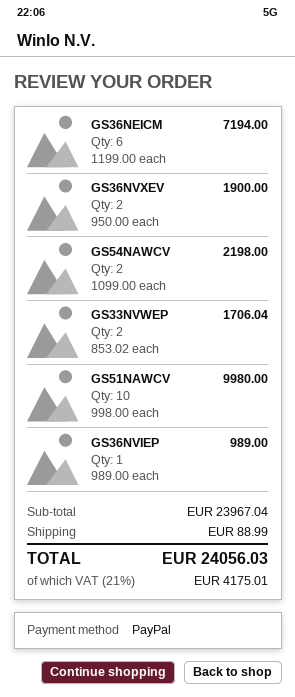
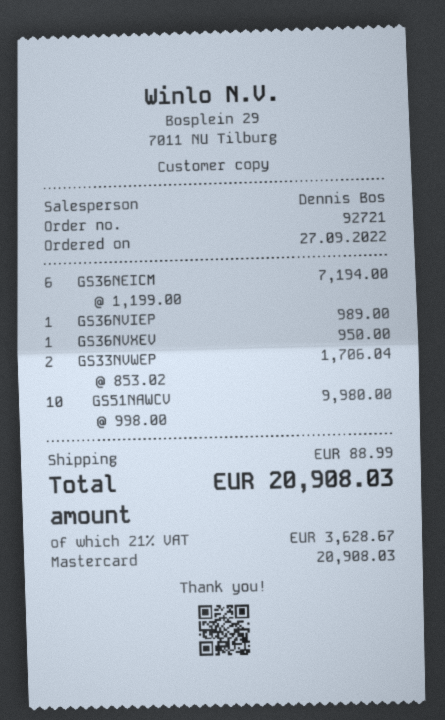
payment method: PayPal -> Mastercard
GS36NVXEV: 2 x 950.00 = 1900.00 -> 1 x 950.00 = 950.00
GS54NAWCV: 2 x 1099.00 = 2198.00 -> none
tax: 21% = 4175.01 -> 21% = 3628.67
total: 24056.03 -> 20908.03

